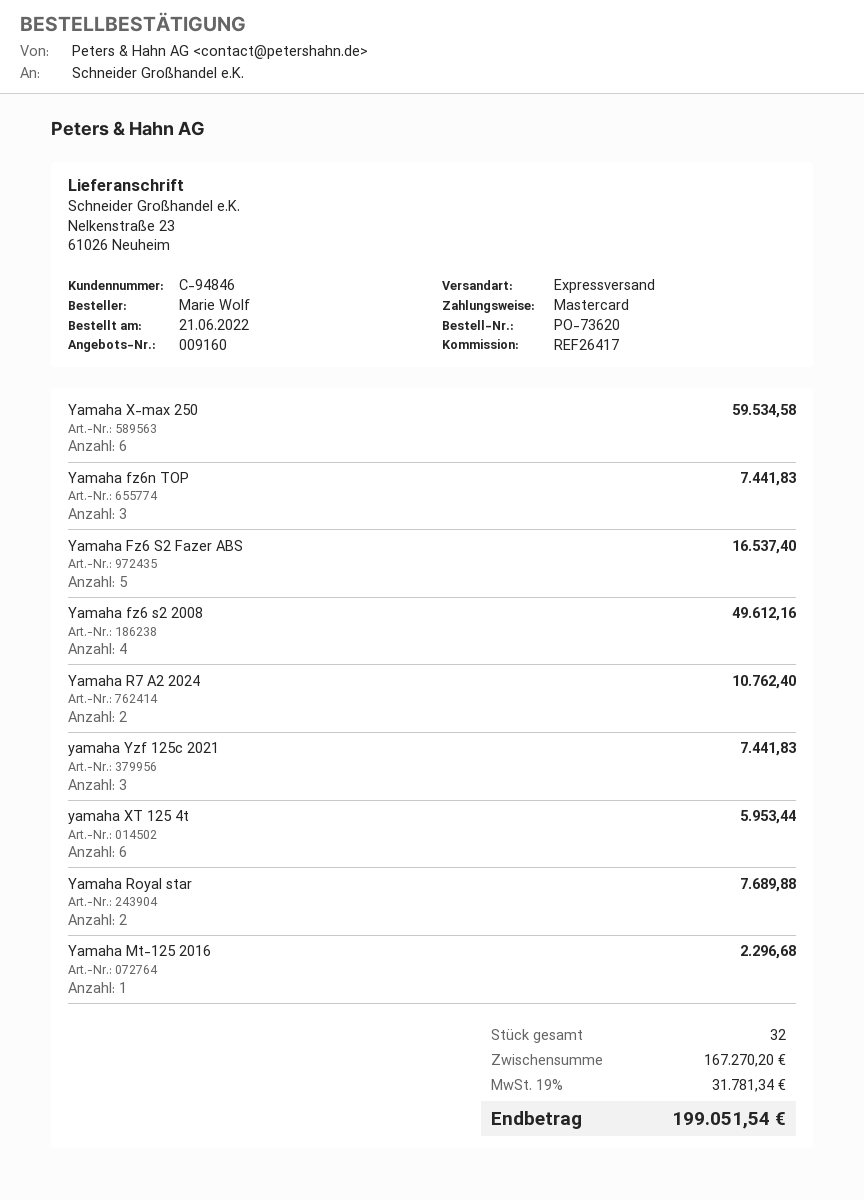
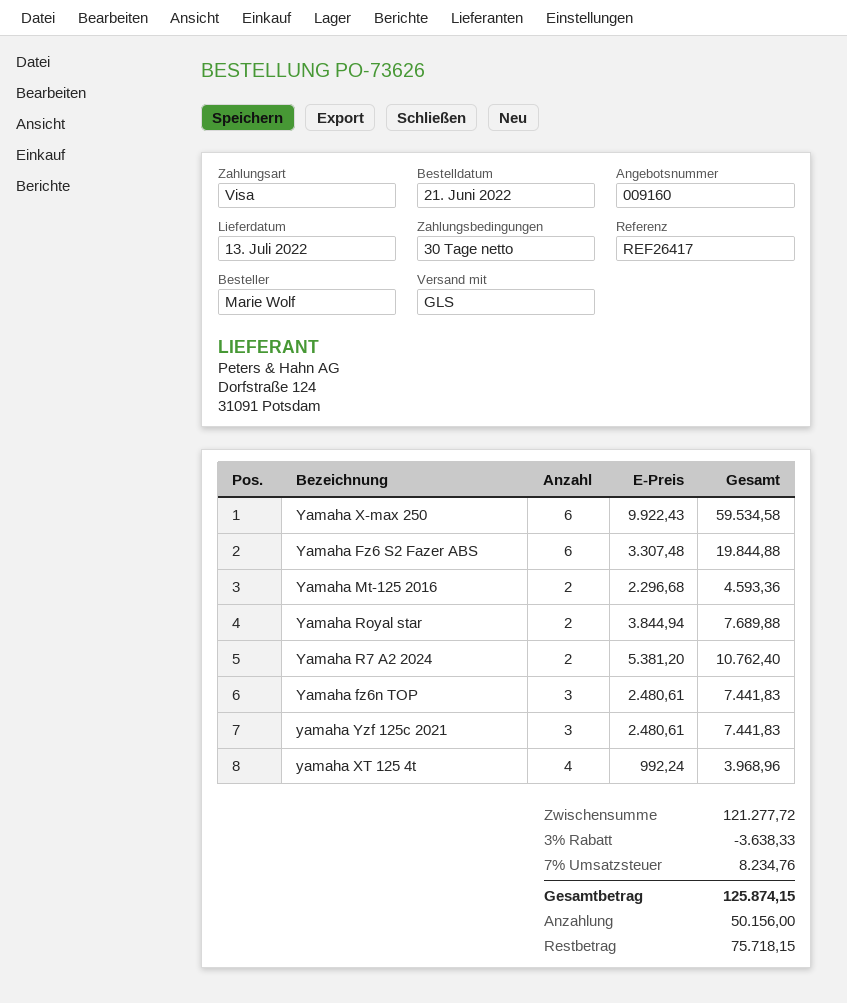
order number: PO-73620 -> PO-73626
payment method: Mastercard -> Visa
shipping method: express -> GLS
Yamaha Fz6 S2 Fazer ABS: 5 for 16537.40 -> 6 for 19844.88
Yamaha fz6 s2 2008: 4 for 49612.16 -> none
yamaha XT 125 4t: 6 for 5953.44 -> 4 for 3968.96
Yamaha Mt-125 2016: 1 for 2296.68 -> 2 for 4593.36
subtotal: 167270.20 -> 121277.72
discount: none -> 3% = 3638.33
tax: 19% = 31781.34 -> 7% = 8234.76
total: 199051.54 -> 125874.15

